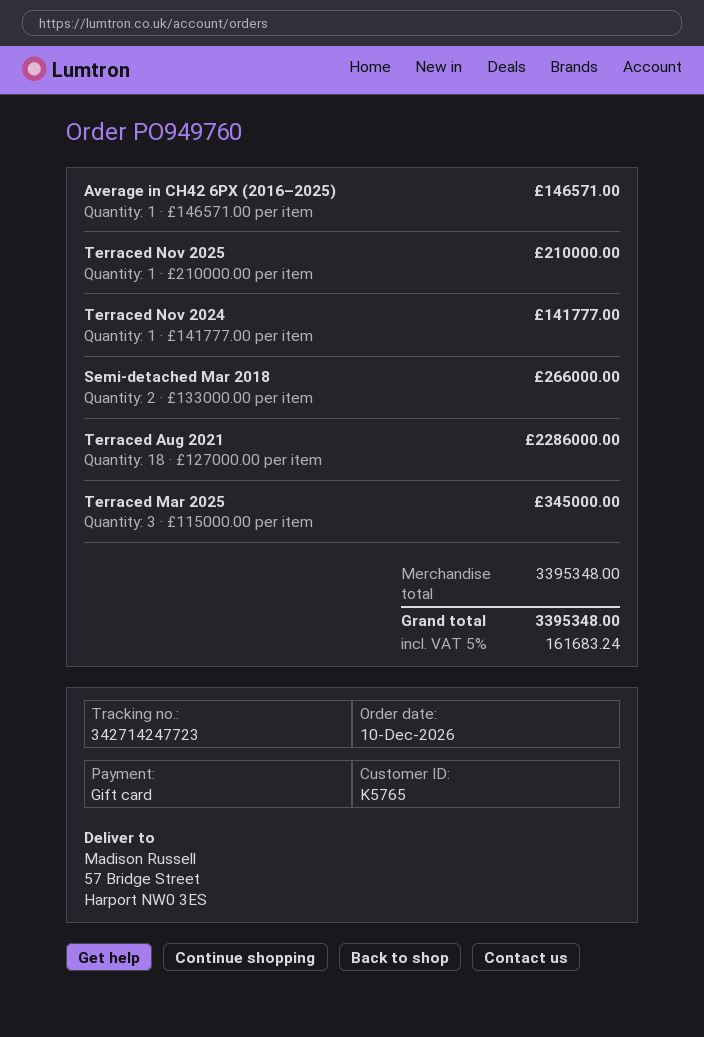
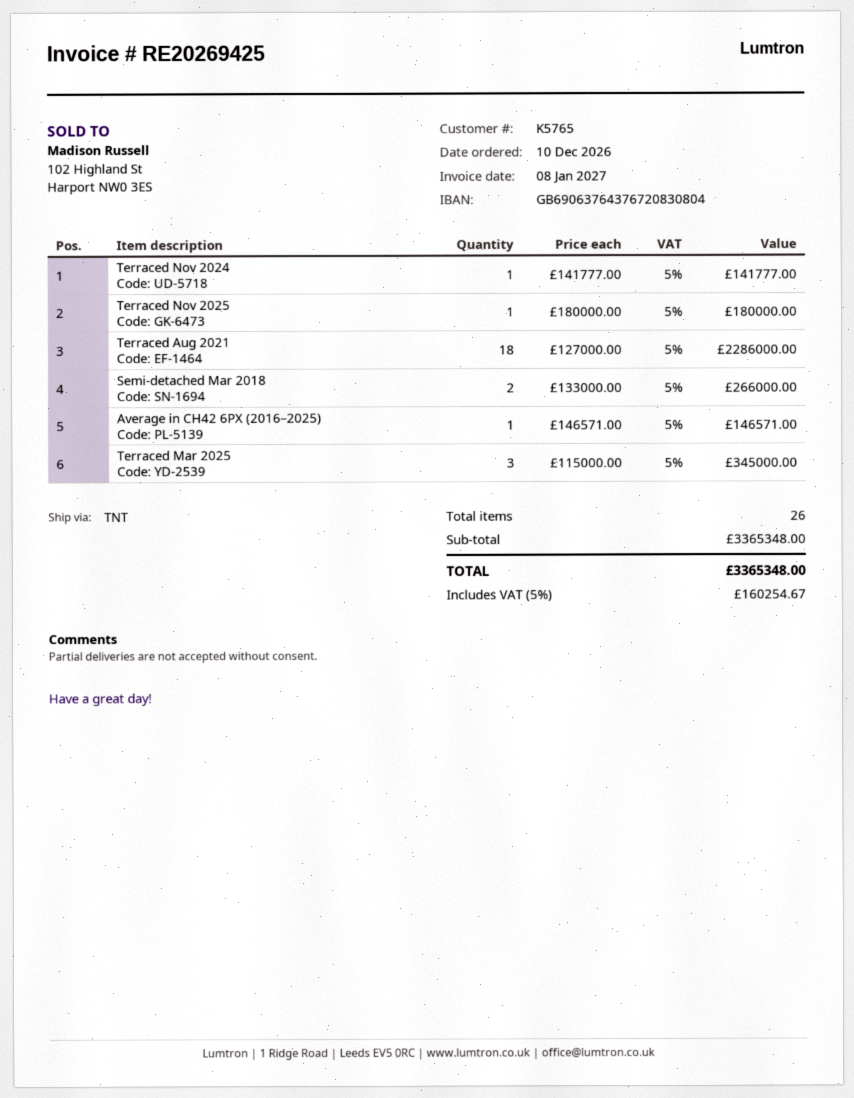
Terraced Nov 2025: 1 x 210000.00 = 210000.00 -> 1 x 180000.00 = 180000.00
subtotal: 3395348.00 -> 3365348.00
tax: 5% = 161683.24 -> 5% = 160254.67
total: 3395348.00 -> 3365348.00

